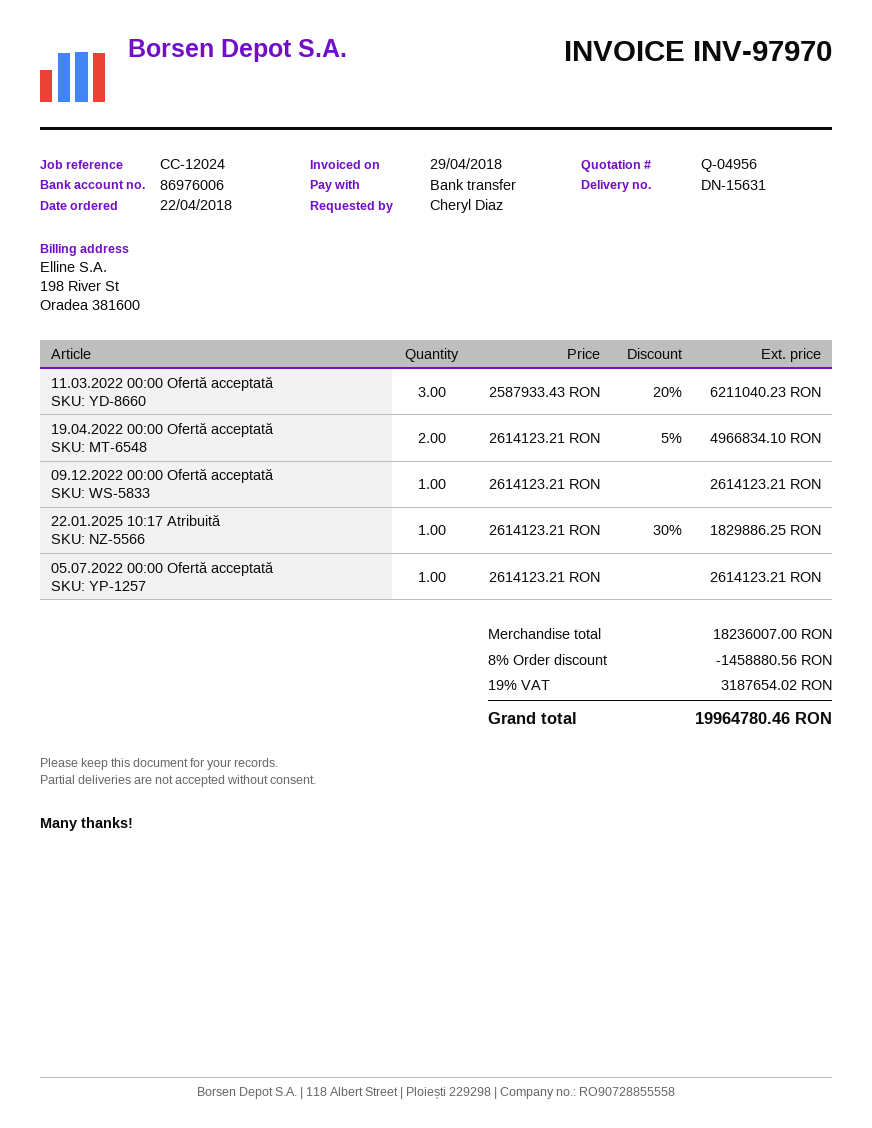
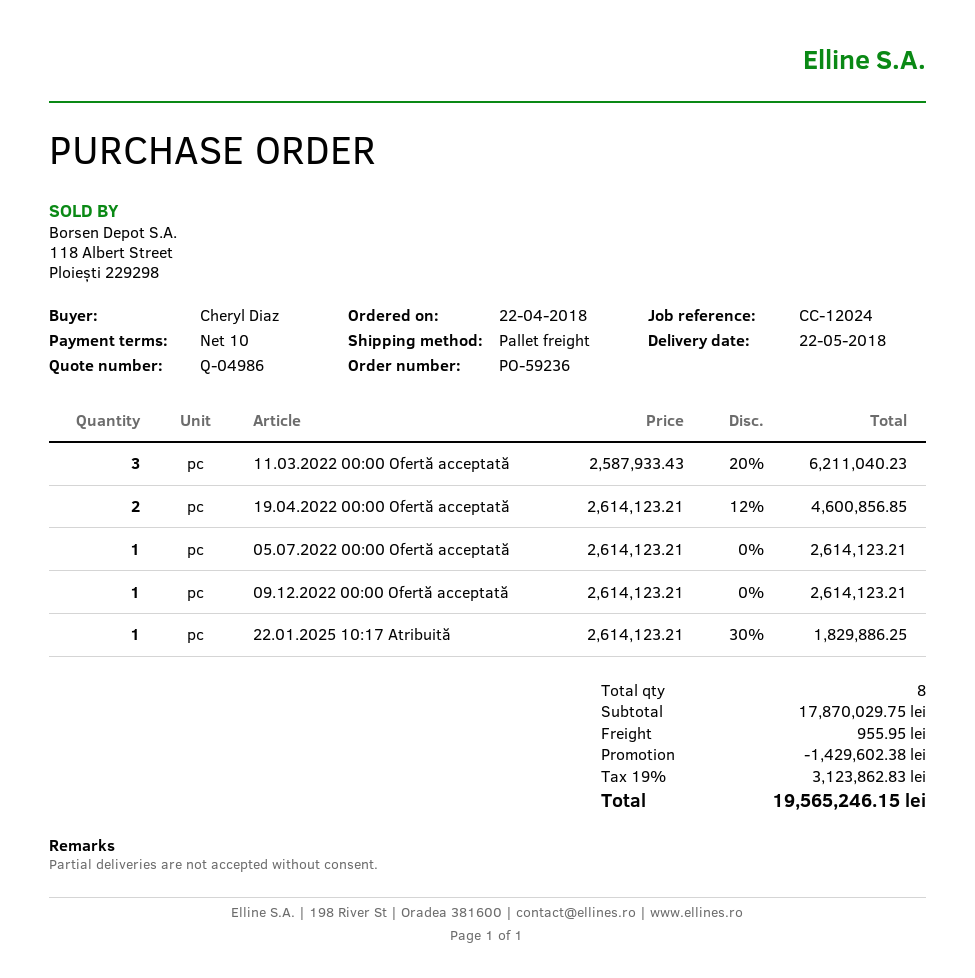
quote number: Q-04956 -> Q-04986
19.04.2022 00:00 Ofertă acceptată: 2 x 2614123.21 - 5% = 4966834.10 -> 2 x 2614123.21 - 12% = 4600856.85
subtotal: 18236007.00 -> 17870029.75
discount: 1458880.56 -> 1429602.38
shipping: none -> 955.95
tax: 19% = 3187654.02 -> 19% = 3123862.83
total: 19964780.46 -> 19565246.15

